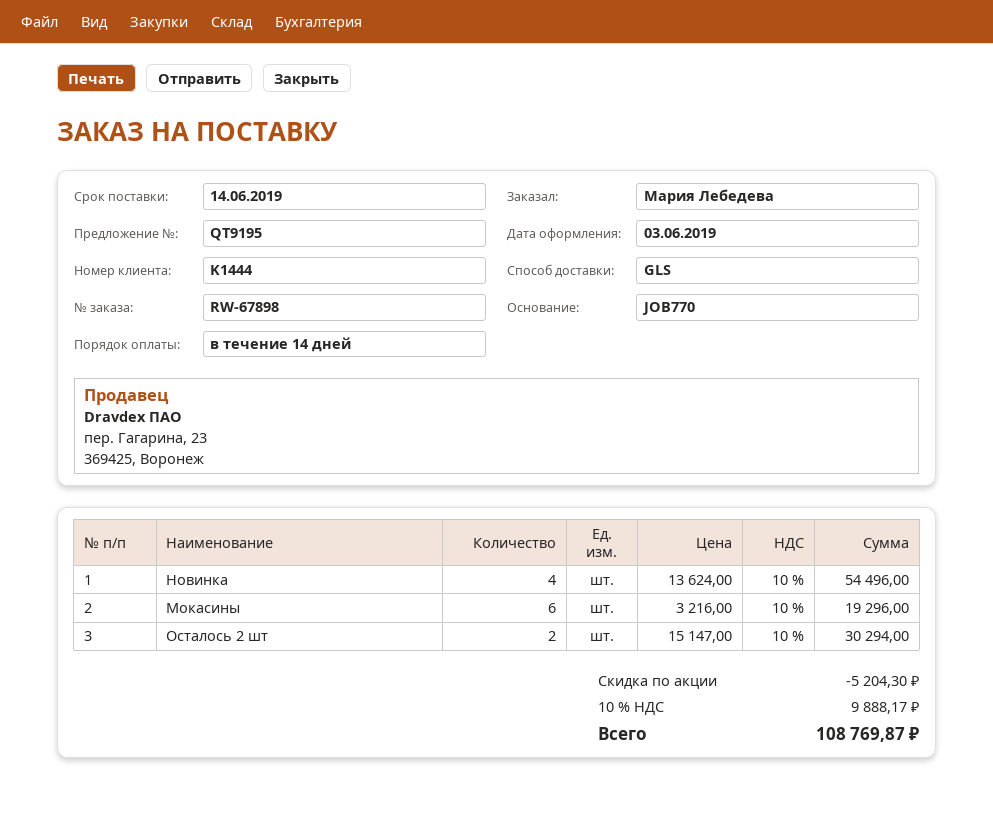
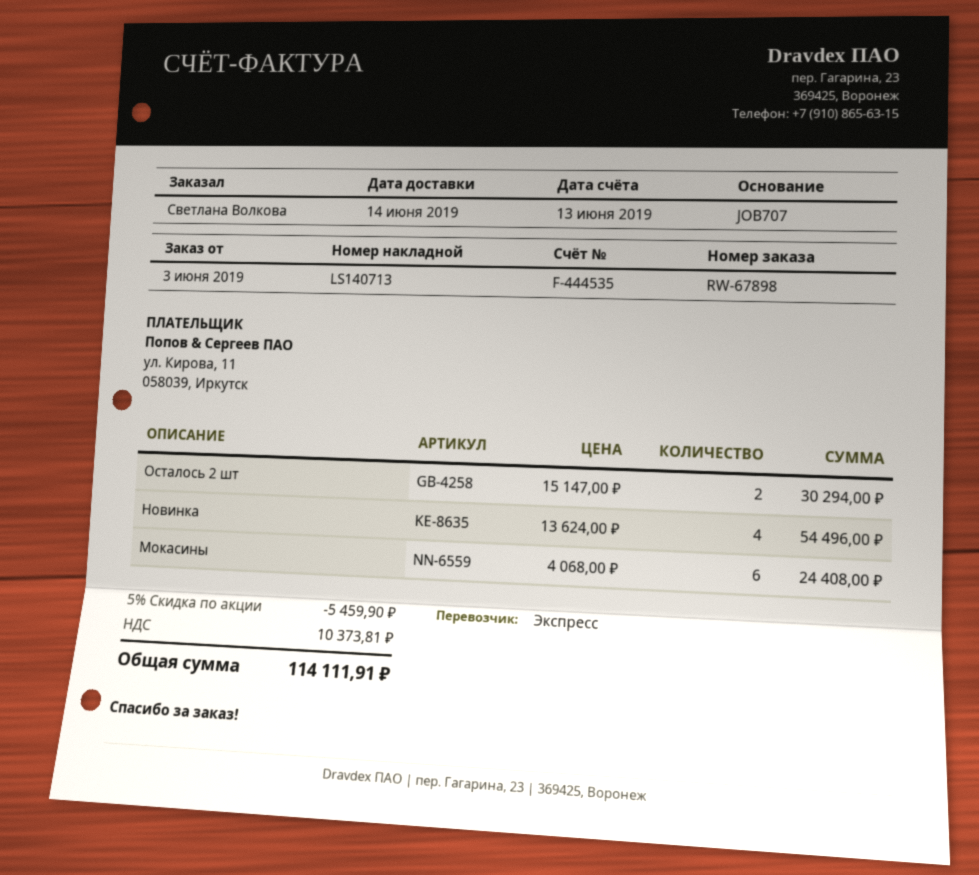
reference: JOB770 -> JOB707
ordered by: Мария Лебедева -> Светлана Волкова
shipping method: GLS -> express
Мокасины: 6 x 3216.00 = 19296.00 -> 6 x 4068.00 = 24408.00
discount: 5204.30 -> 5459.90
tax: 9888.17 -> 10373.81
total: 108769.87 -> 114111.91

